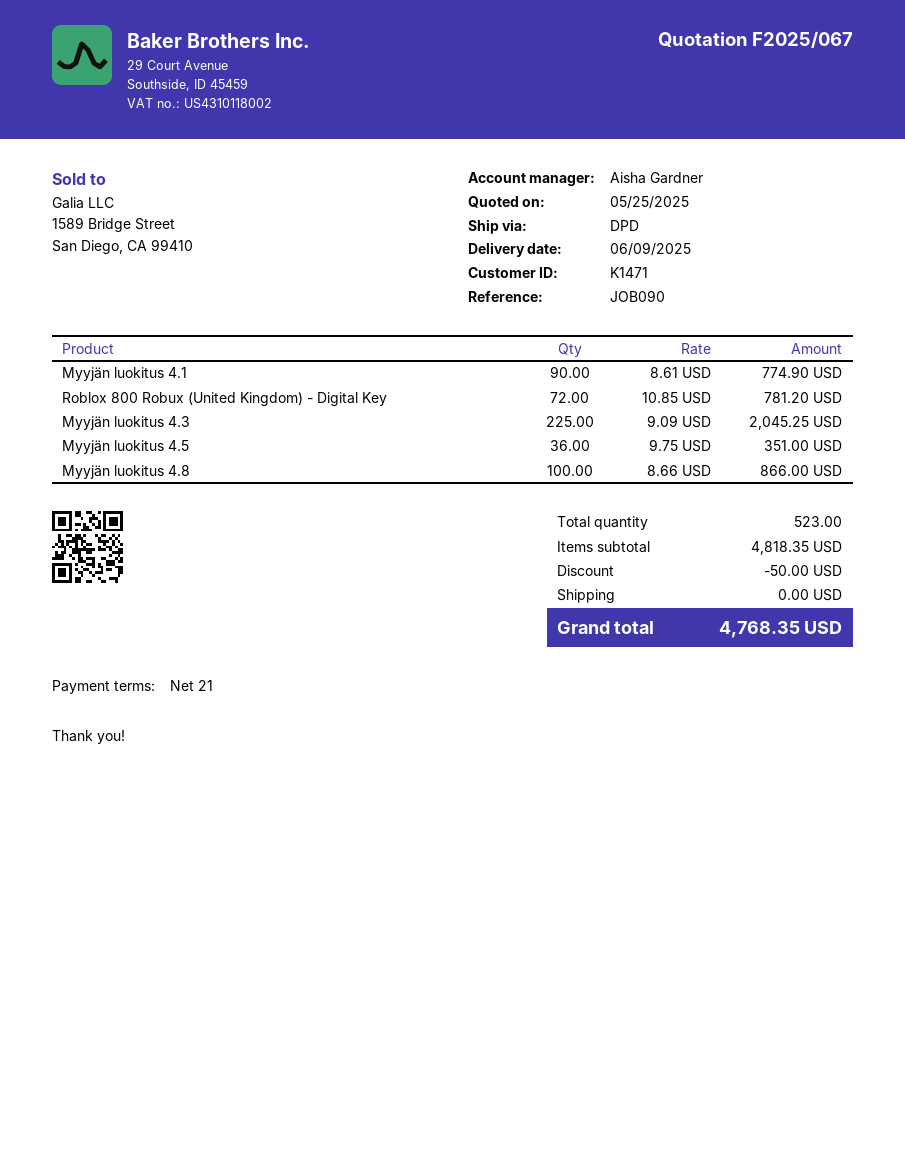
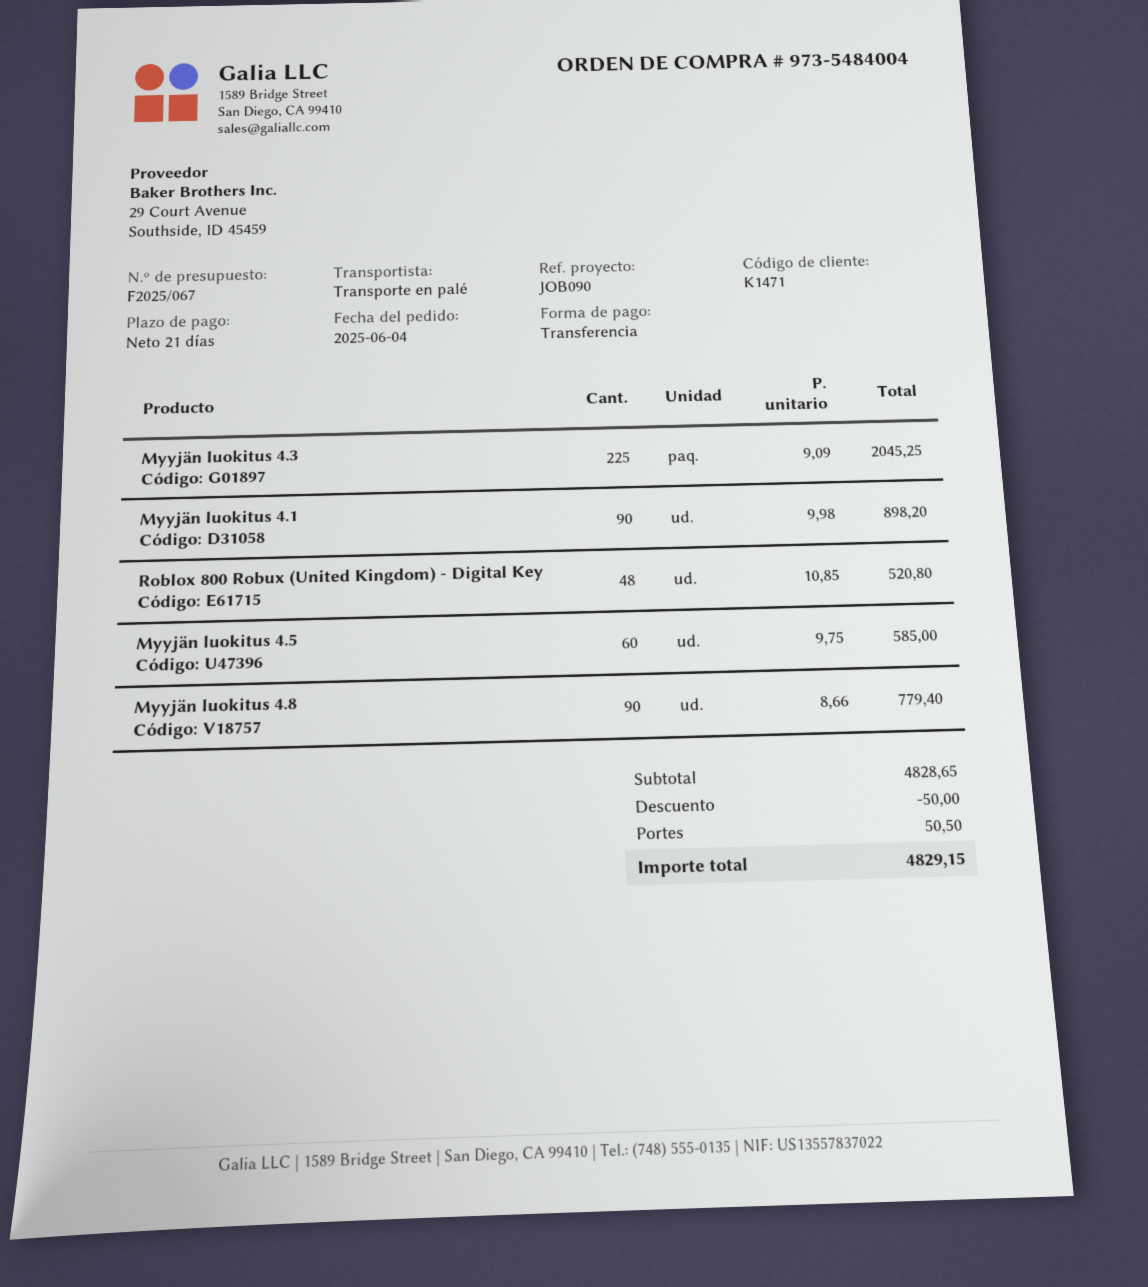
shipping method: DPD -> pallet freight
Myyjän luokitus 4.1: 90 x 8.61 = 774.90 -> 90 x 9.98 = 898.20
Roblox 800 Robux (United Kingdom) - Digital Key: 72 x 10.85 = 781.20 -> 48 x 10.85 = 520.80
Myyjän luokitus 4.5: 36 x 9.75 = 351.00 -> 60 x 9.75 = 585.00
Myyjän luokitus 4.8: 100 x 8.66 = 866.00 -> 90 x 8.66 = 779.40
subtotal: 4818.35 -> 4828.65
shipping: 0.00 -> 50.50
total: 4768.35 -> 4829.15

